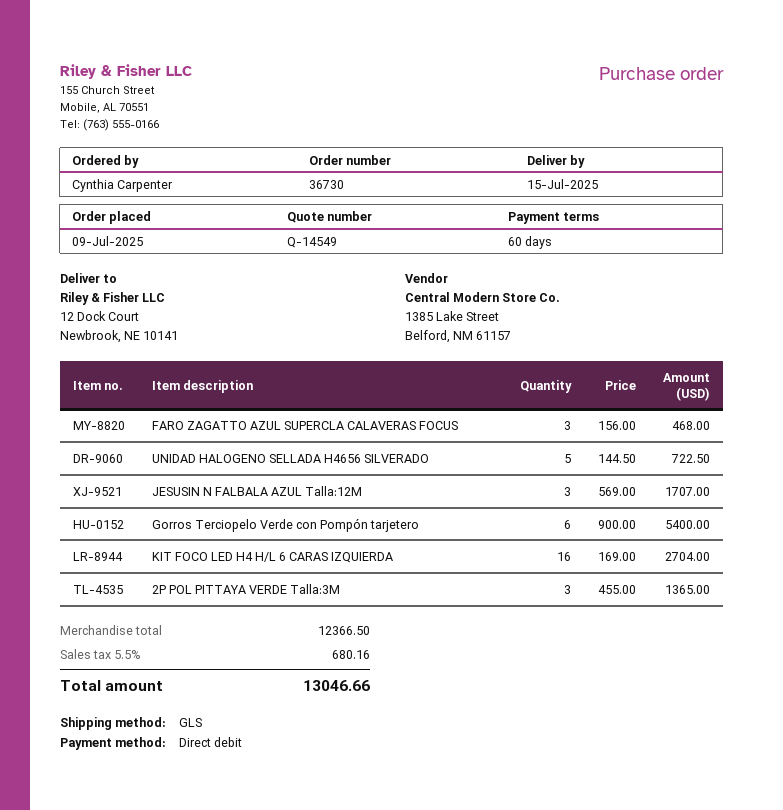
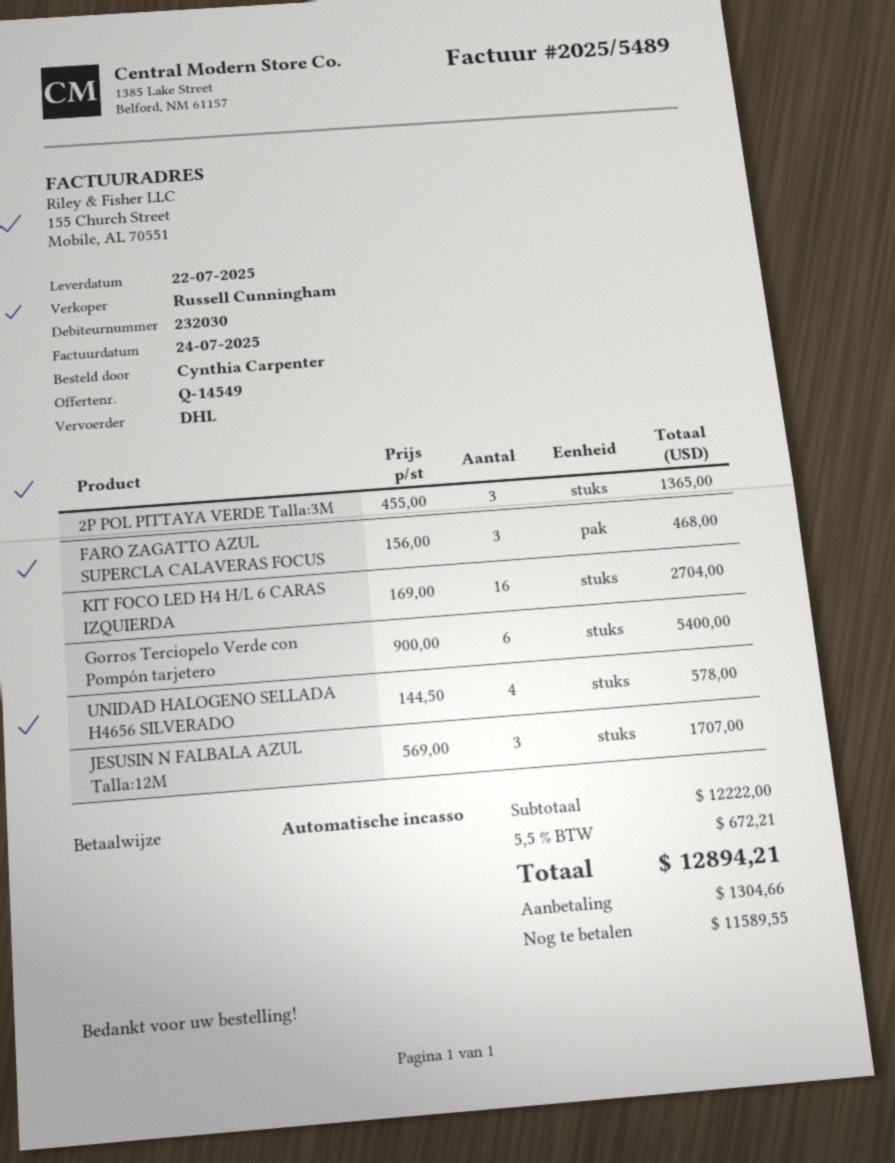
delivery date: 2025-07-15 -> 2025-07-22
shipping method: GLS -> DHL
UNIDAD HALOGENO SELLADA H4656 SILVERADO: 5 x 144.50 = 722.50 -> 4 x 144.50 = 578.00
subtotal: 12366.50 -> 12222.00
tax: 5.5% = 680.16 -> 5.5% = 672.21
total: 13046.66 -> 12894.21

